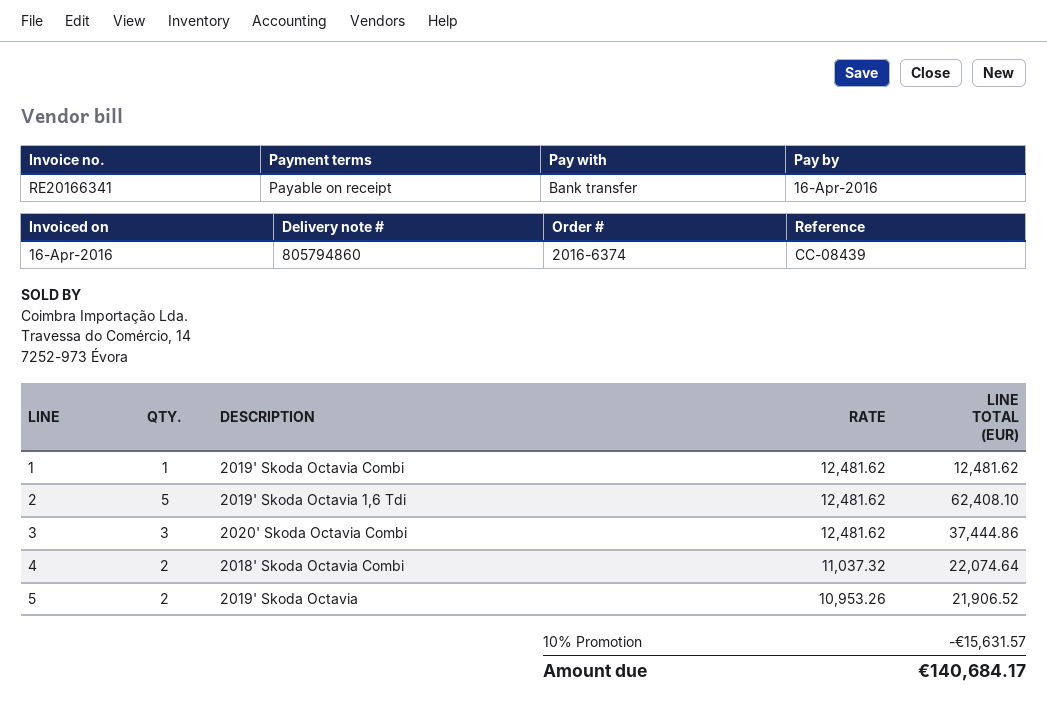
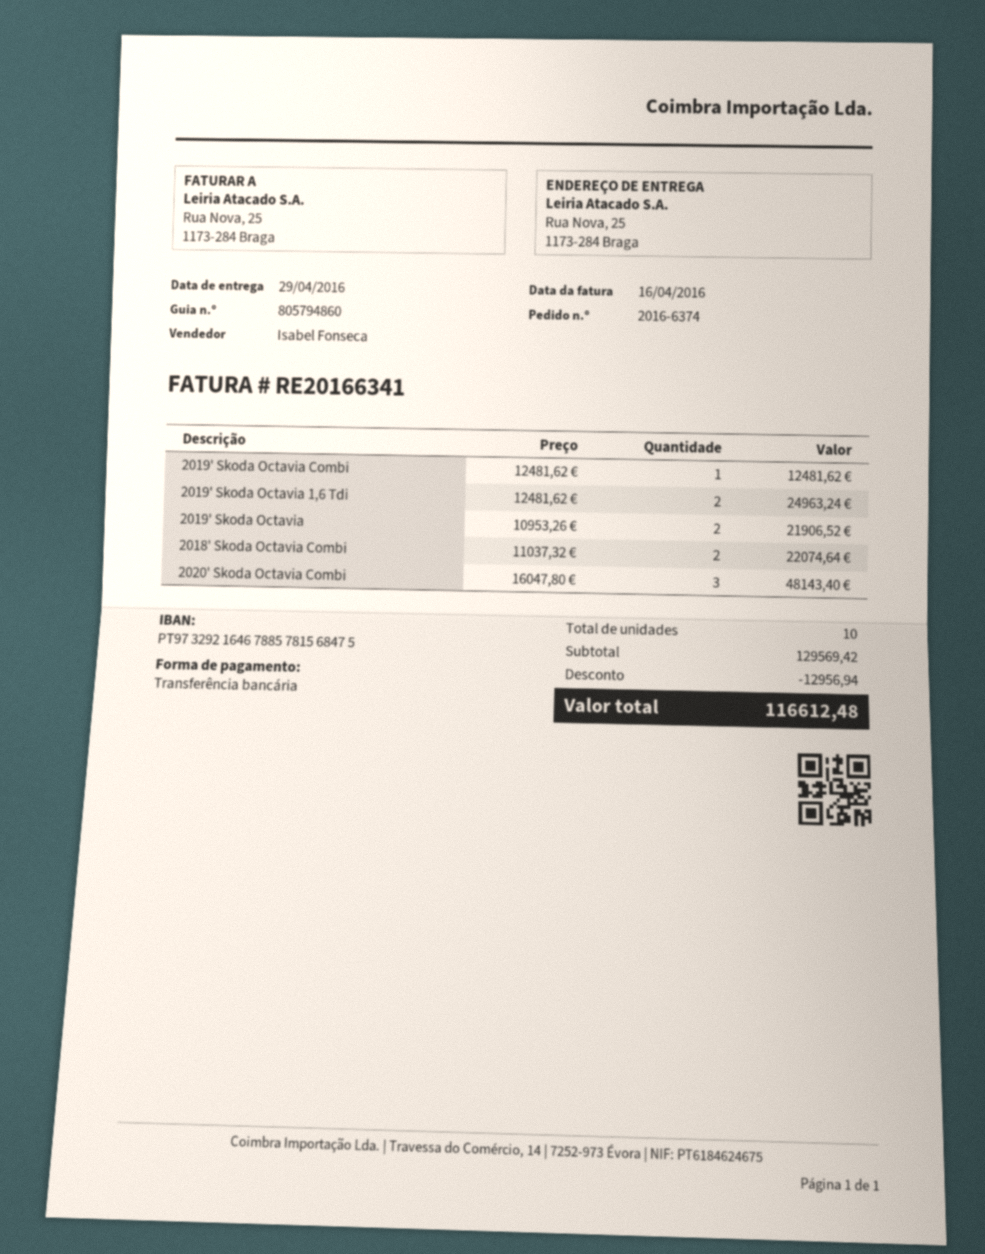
2019' Skoda Octavia 1,6 Tdi: 5 x 12481.62 = 62408.10 -> 2 x 12481.62 = 24963.24
2020' Skoda Octavia Combi: 3 x 12481.62 = 37444.86 -> 3 x 16047.80 = 48143.40
discount: 15631.57 -> 12956.94
total: 140684.17 -> 116612.48

